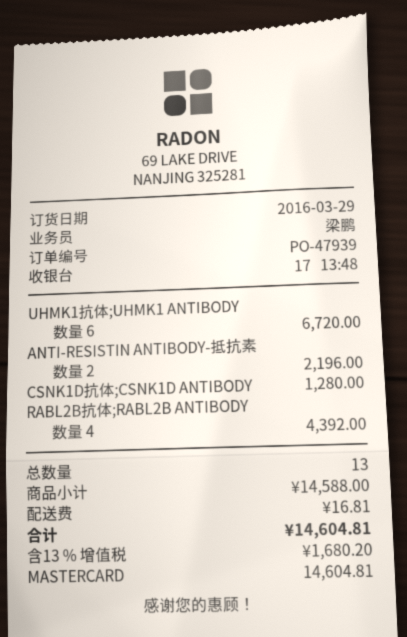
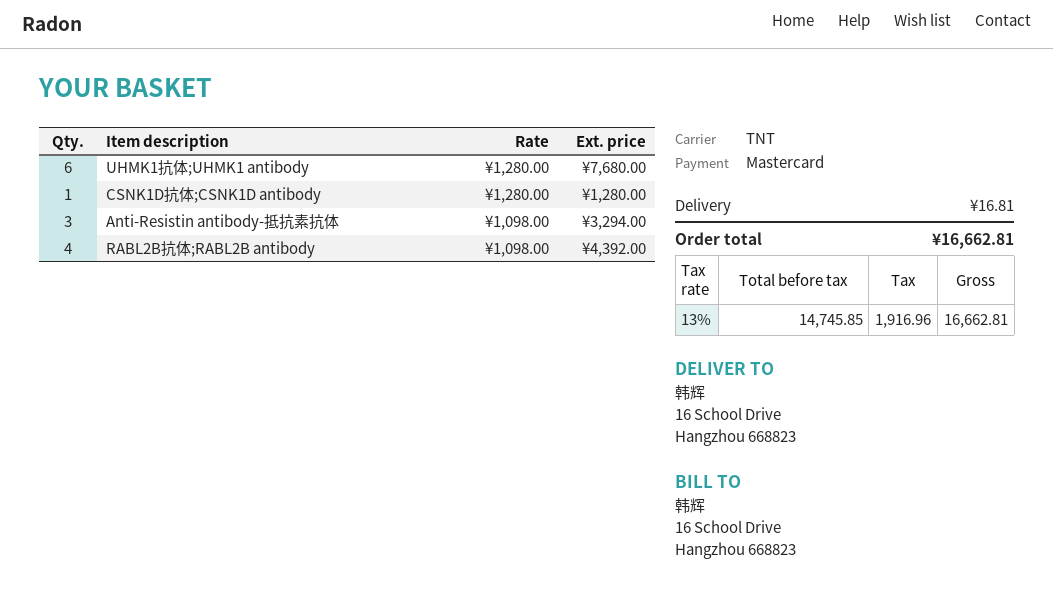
UHMK1抗体;UHMK1 ANTIBODY: 6 for 6720.00 -> 6 for 7680.00
ANTI-RESISTIN ANTIBODY-抵抗素: 2 for 2196.00 -> 3 for 3294.00
tax: 13% = 1680.20 -> 13% = 1916.96
total: 14604.81 -> 16662.81

